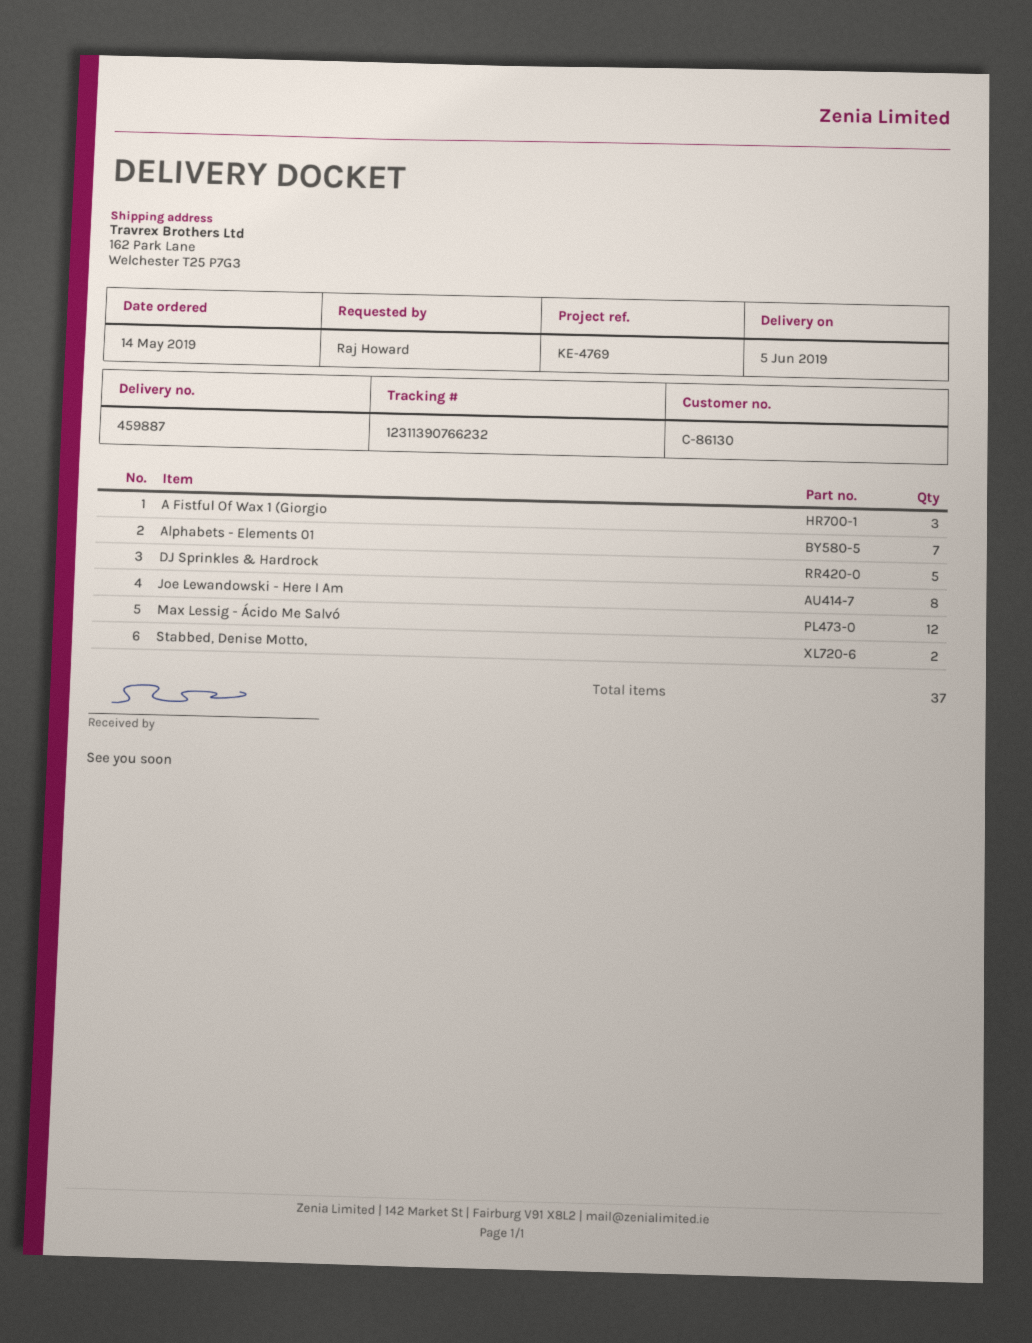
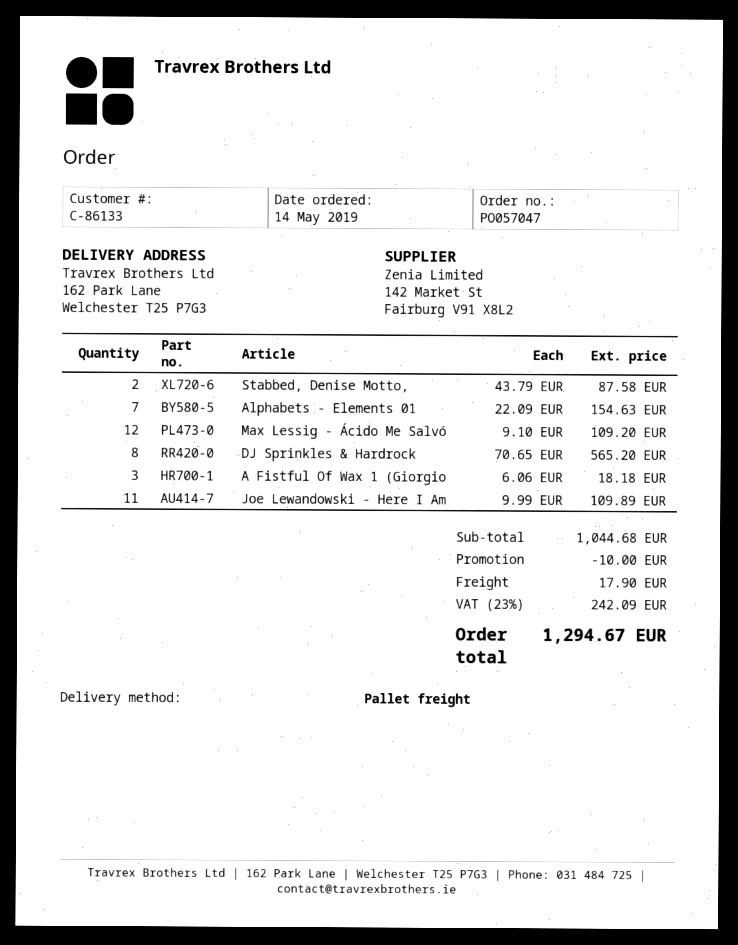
customer number: C-86130 -> C-86133
DJ Sprinkles & Hardrock: 5 -> 8
Joe Lewandowski - Here I Am: 8 -> 11

